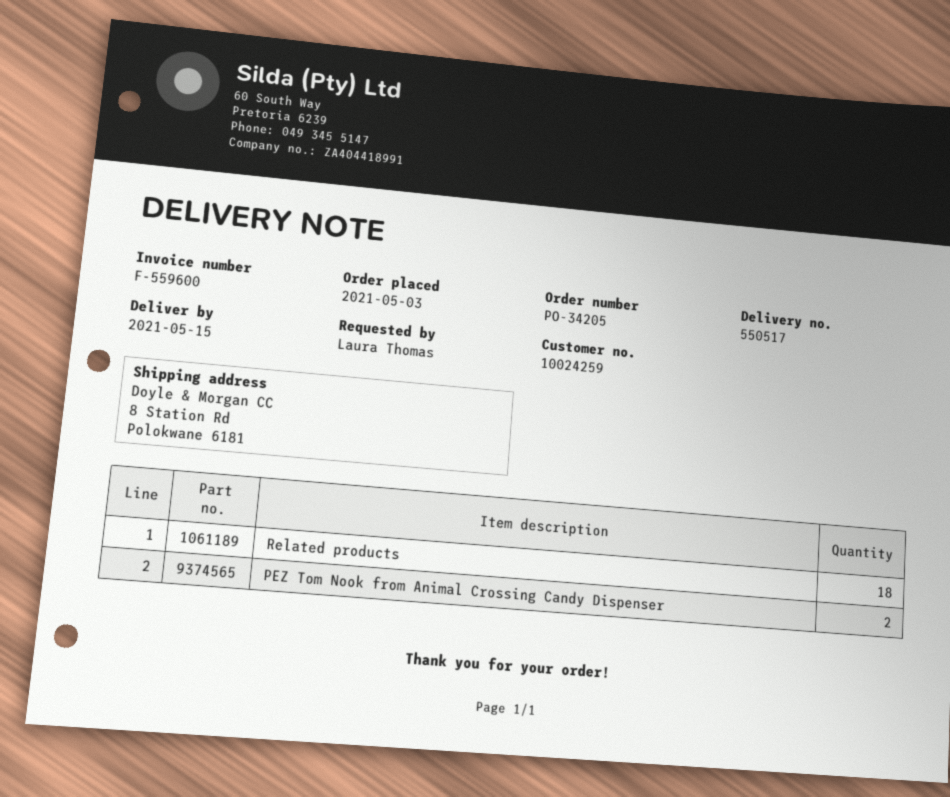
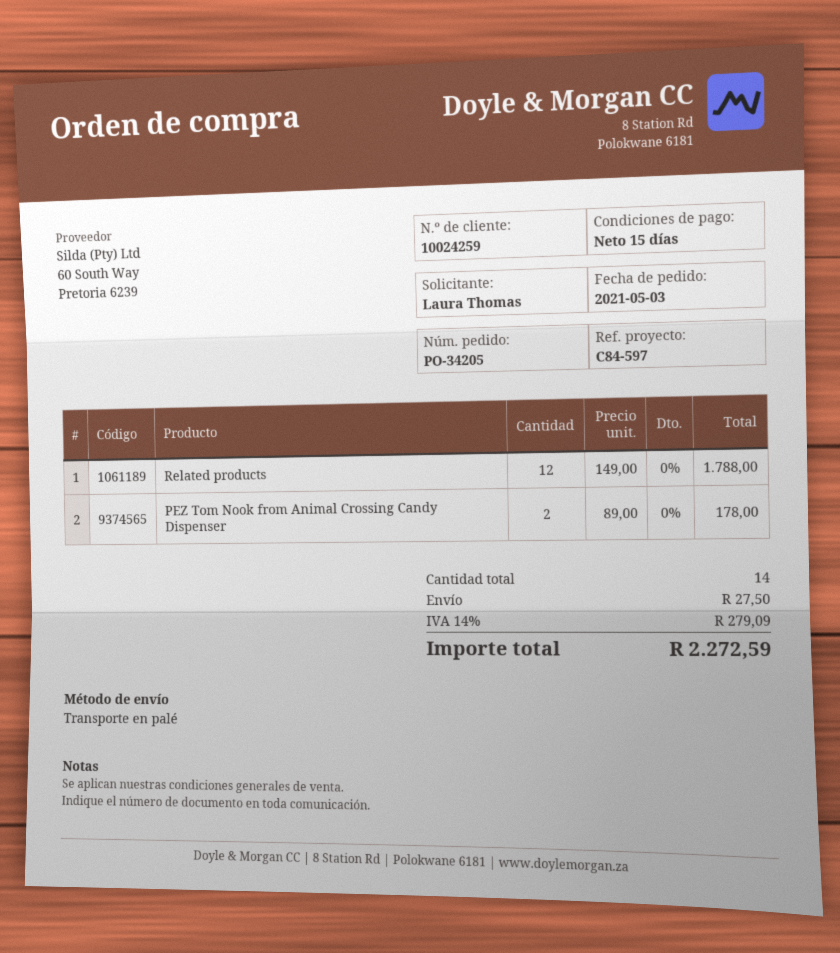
Related products: 18 -> 12

